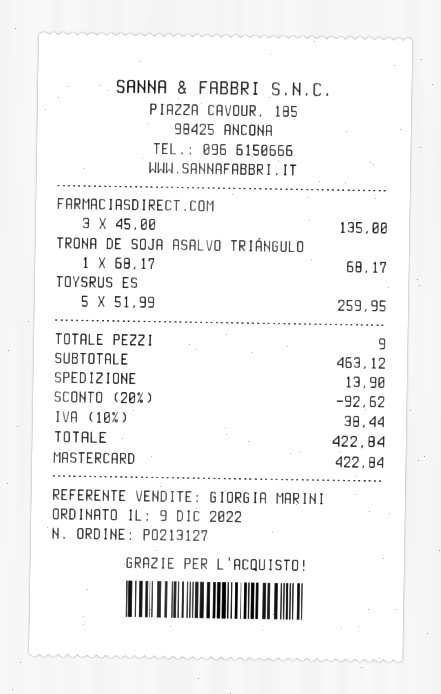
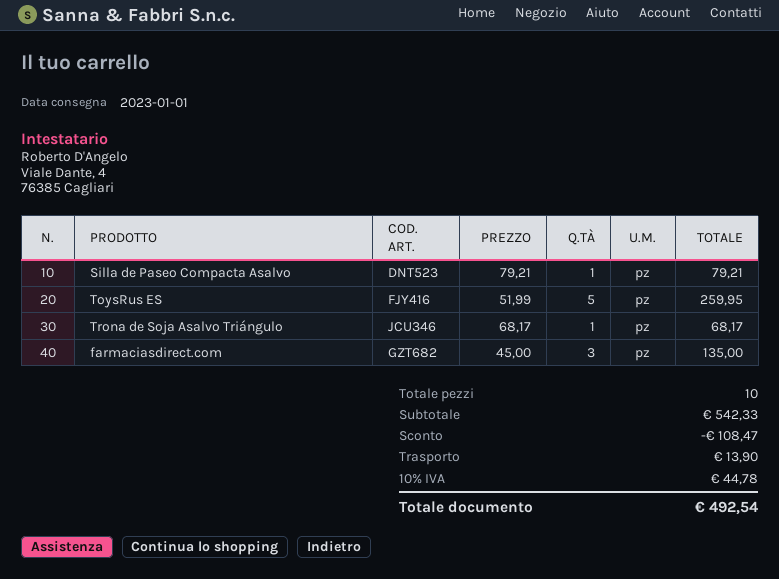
Silla de Paseo Compacta Asalvo: none -> 1 x 79.21 = 79.21
total quantity: 9 -> 10
subtotal: 463.12 -> 542.33
discount: 92.62 -> 108.47
tax: 10% = 38.44 -> 10% = 44.78
total: 422.84 -> 492.54

